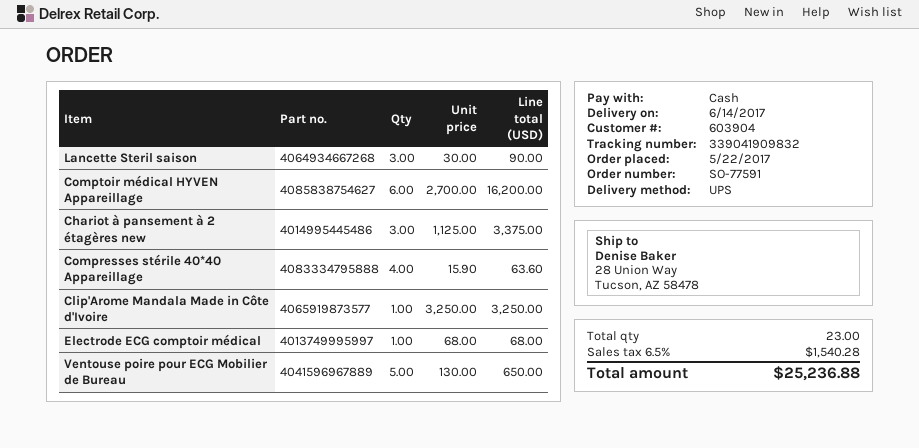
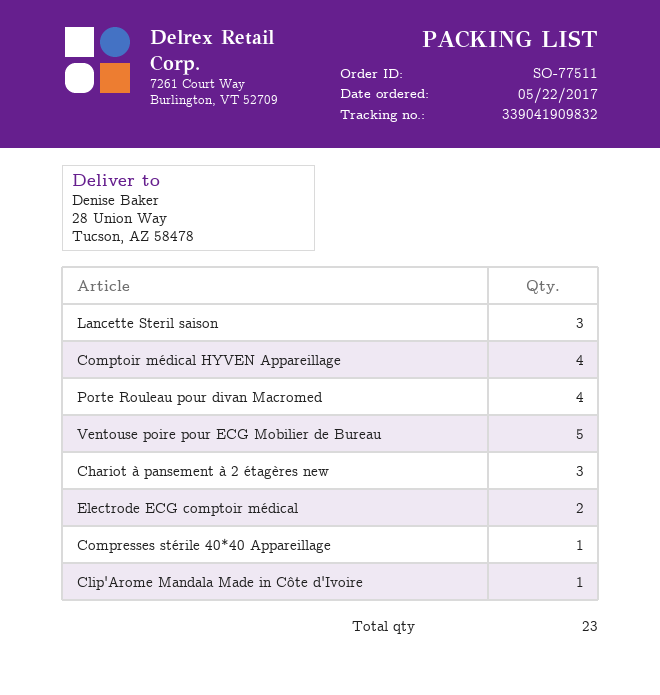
order number: SO-77591 -> SO-77511
Comptoir médical HYVEN Appareillage: 6 -> 4
Compresses stérile 40*40 Appareillage: 4 -> 1
Electrode ECG comptoir médical: 1 -> 2
Porte Rouleau pour divan Macromed: none -> 4

